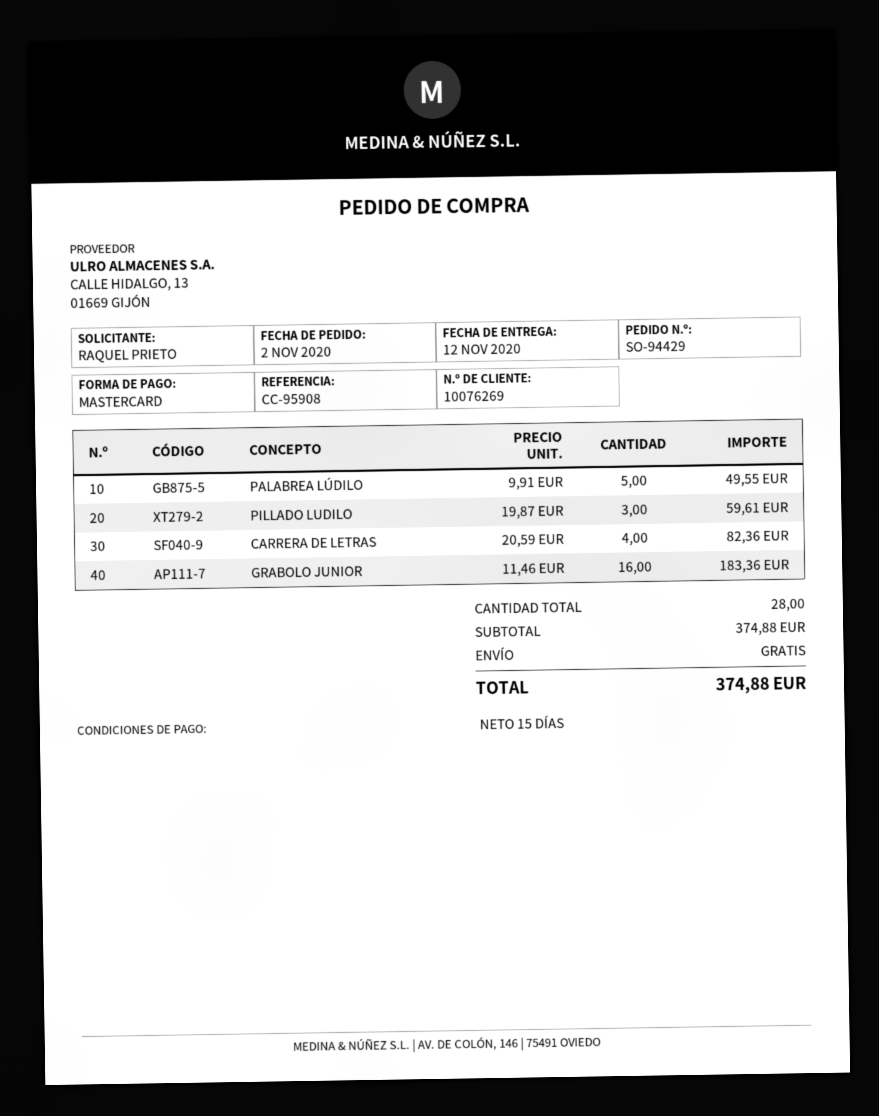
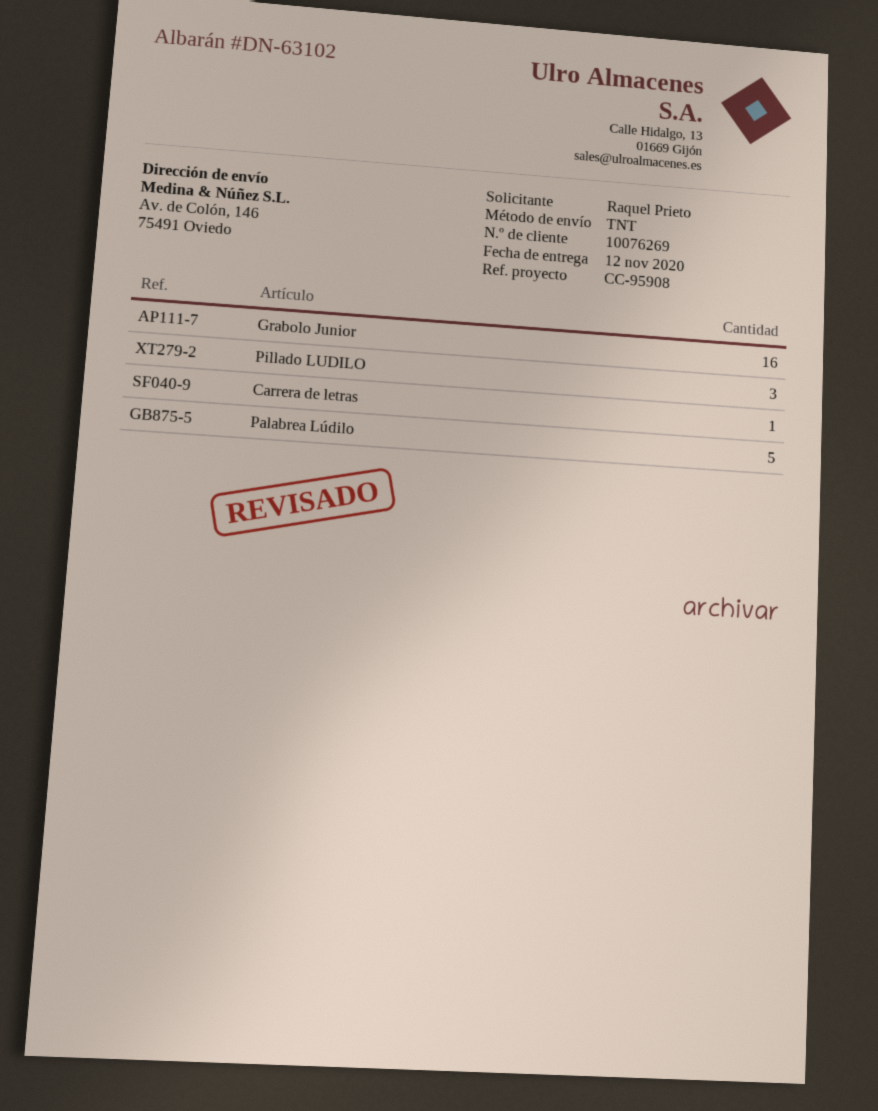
CARRERA DE LETRAS: 4 -> 1

